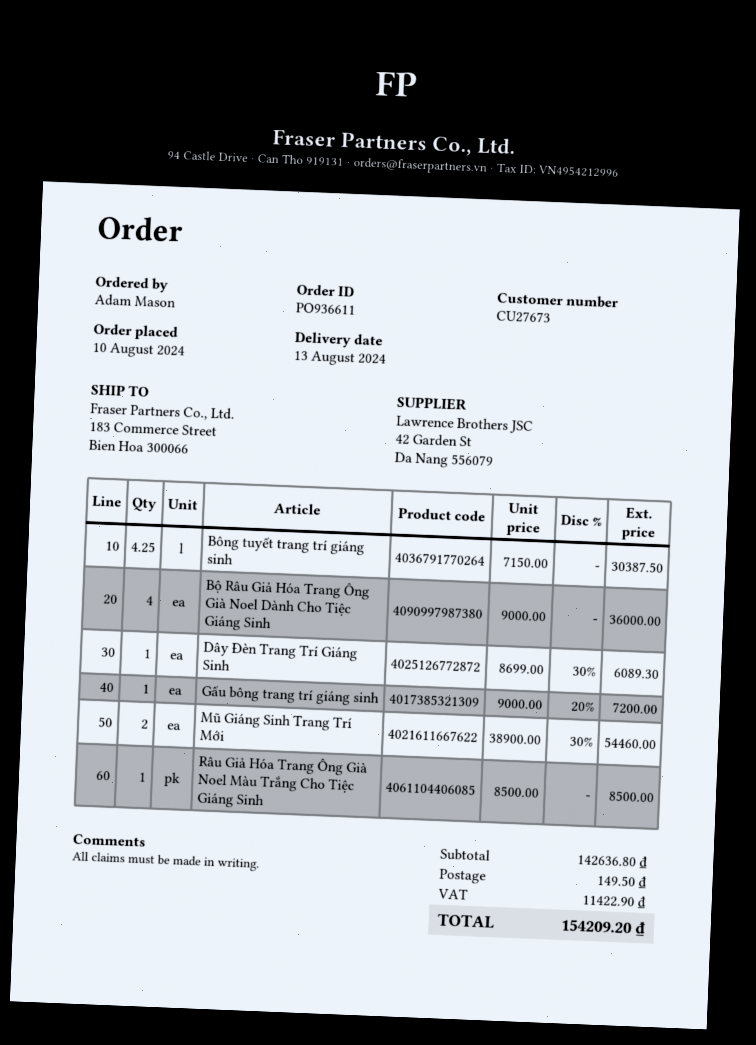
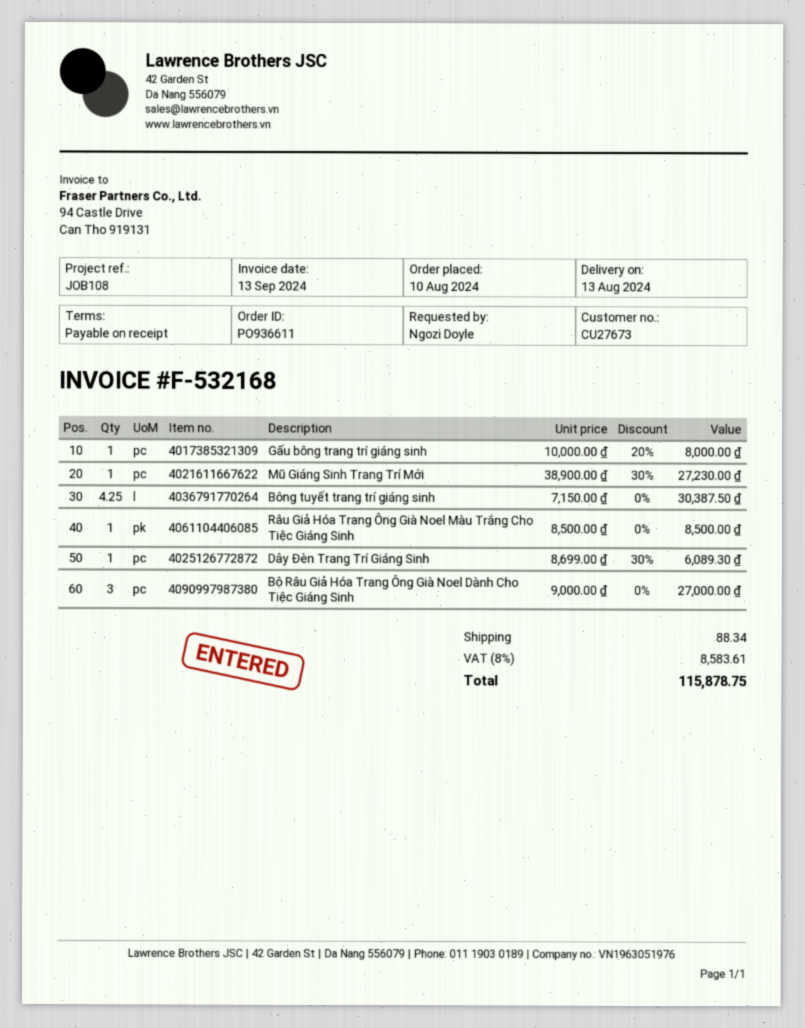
ordered by: Adam Mason -> Ngozi Doyle
Bộ Râu Giả Hóa Trang Ông Già Noel Dành Cho Tiệc Giáng Sinh: 4 x 9000.00 = 36000.00 -> 3 x 9000.00 = 27000.00
Gấu bông trang trí giáng sinh: 1 x 9000.00 - 20% = 7200.00 -> 1 x 10000.00 - 20% = 8000.00
Mũ Giáng Sinh Trang Trí Mới: 2 x 38900.00 - 30% = 54460.00 -> 1 x 38900.00 - 30% = 27230.00
shipping: 149.50 -> 88.34
tax: 11422.90 -> 8583.61
total: 154209.20 -> 115878.75

